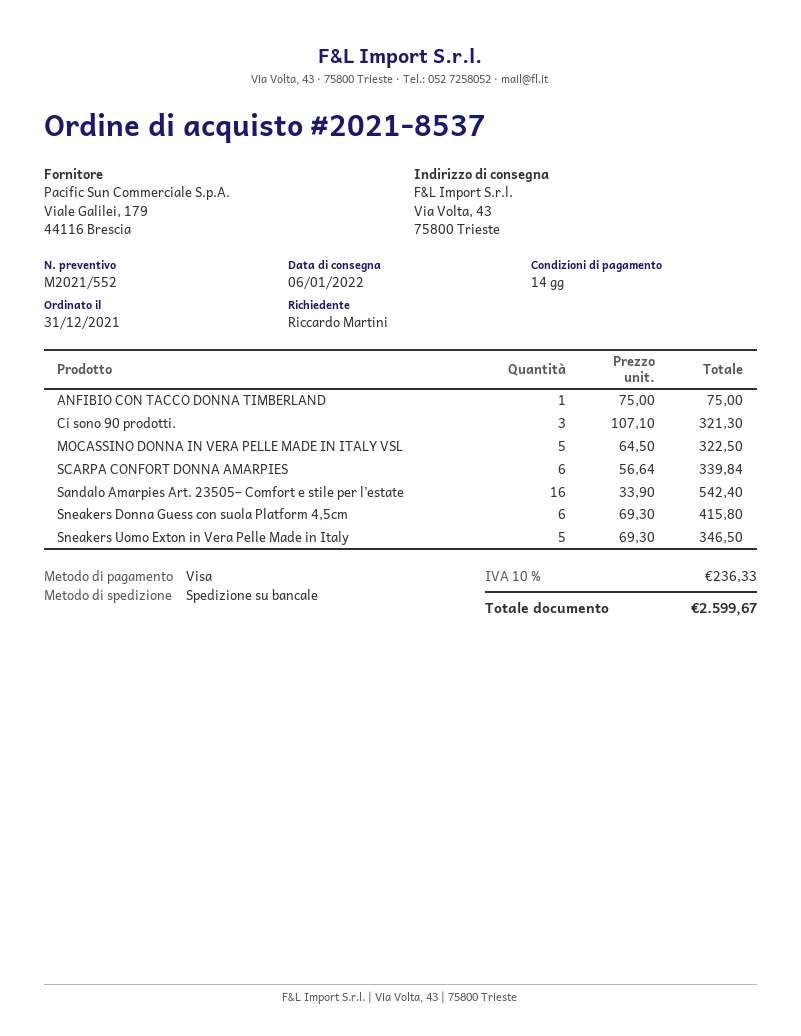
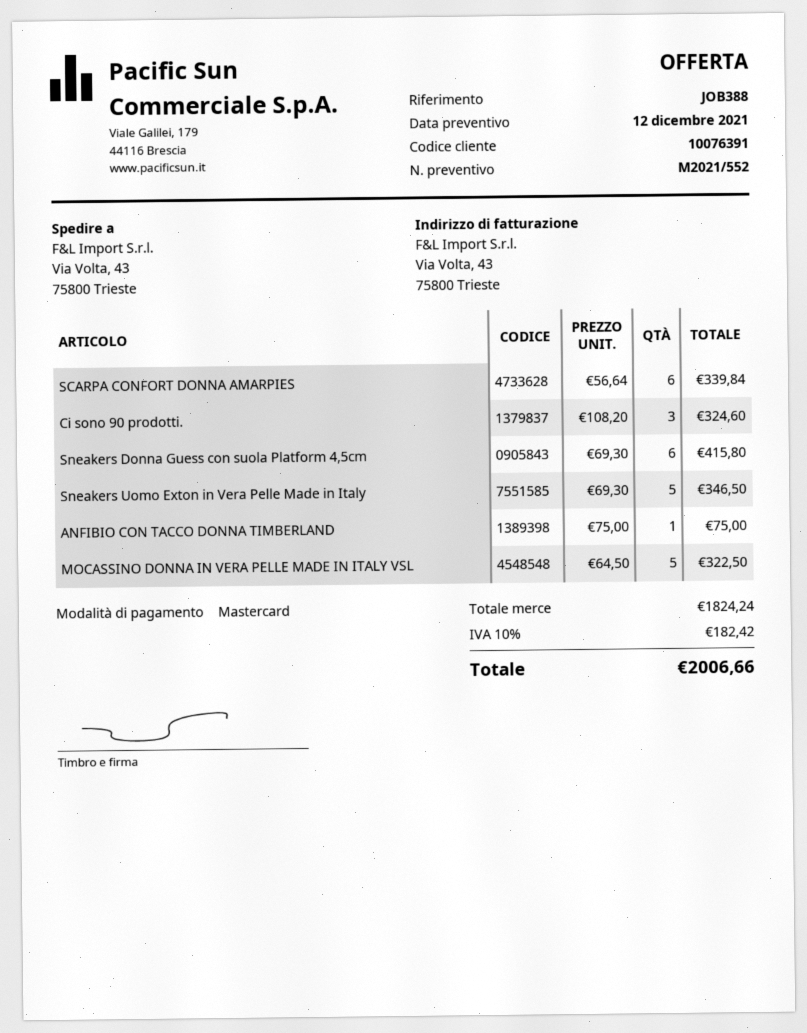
payment method: Visa -> Mastercard
Ci sono 90 prodotti.: 3 x 107.10 = 321.30 -> 3 x 108.20 = 324.60
Sandalo Amarpies Art. 23505– Comfort e stile per l’estate: 16 x 33.90 = 542.40 -> none
tax: 10% = 236.33 -> 10% = 182.42
total: 2599.67 -> 2006.66

